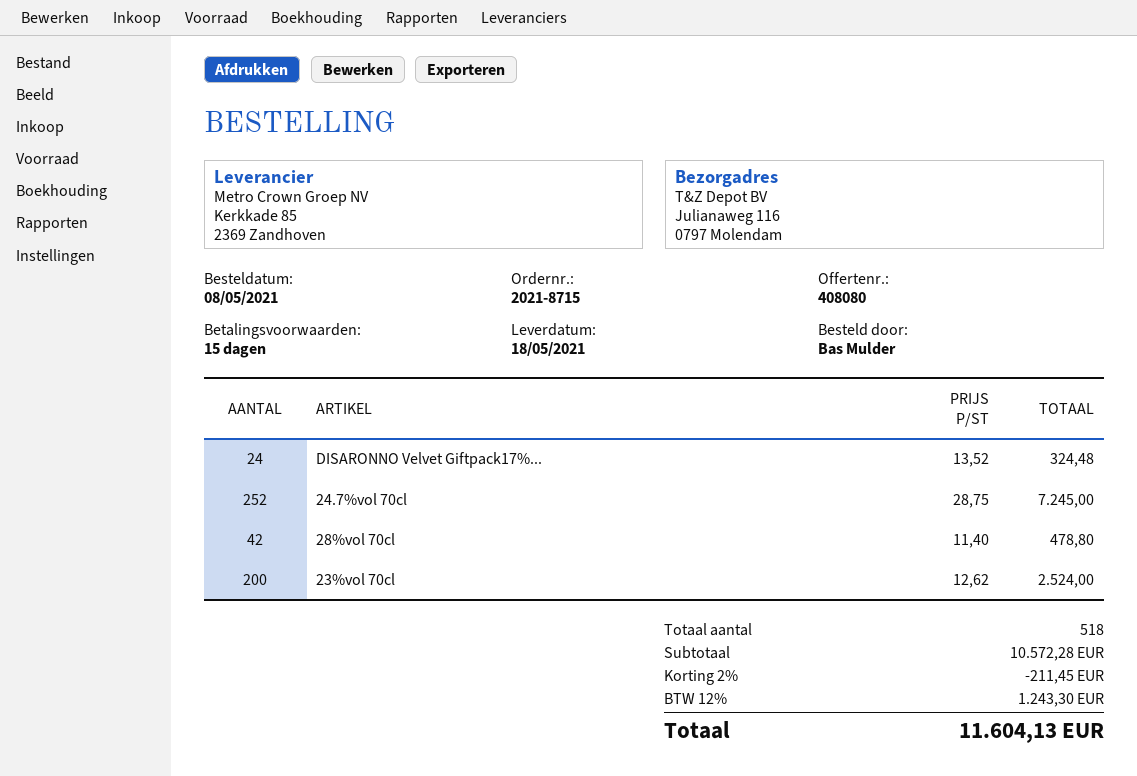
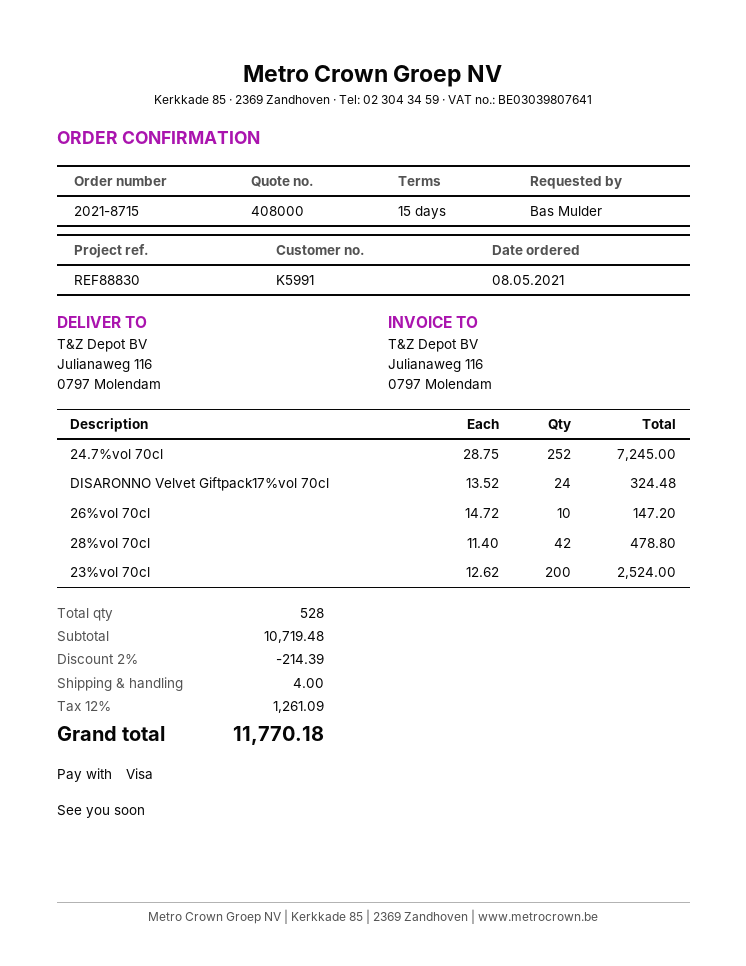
quote number: 408080 -> 408000
26%vol 70cl: none -> 10 x 14.72 = 147.20
total quantity: 518 -> 528
subtotal: 10572.28 -> 10719.48
discount: 2% = 211.45 -> 2% = 214.39
shipping: none -> 4.00
tax: 12% = 1243.30 -> 12% = 1261.09
total: 11604.13 -> 11770.18

